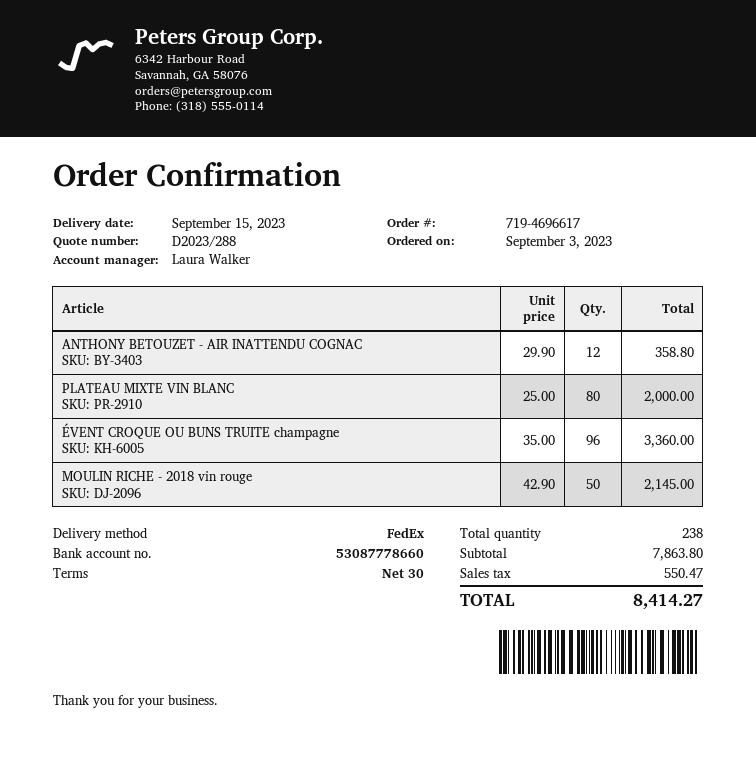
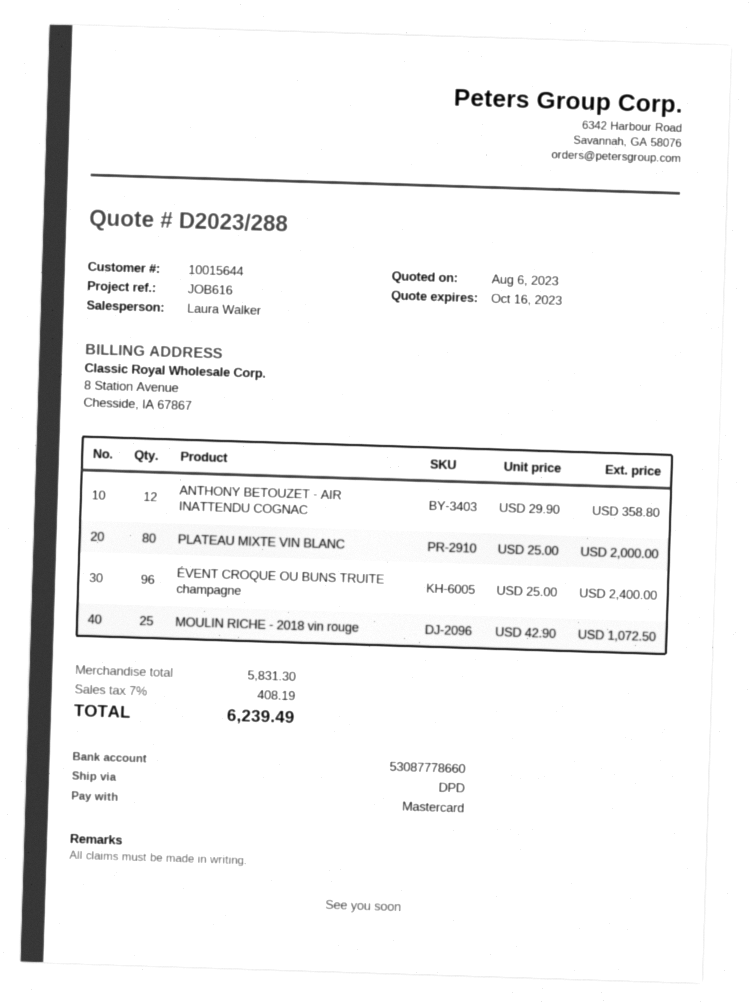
shipping method: FedEx -> DPD
ÉVENT CROQUE OU BUNS TRUITE champagne: 96 x 35.00 = 3360.00 -> 96 x 25.00 = 2400.00
MOULIN RICHE - 2018 vin rouge: 50 x 42.90 = 2145.00 -> 25 x 42.90 = 1072.50
subtotal: 7863.80 -> 5831.30
tax: 550.47 -> 408.19
total: 8414.27 -> 6239.49

